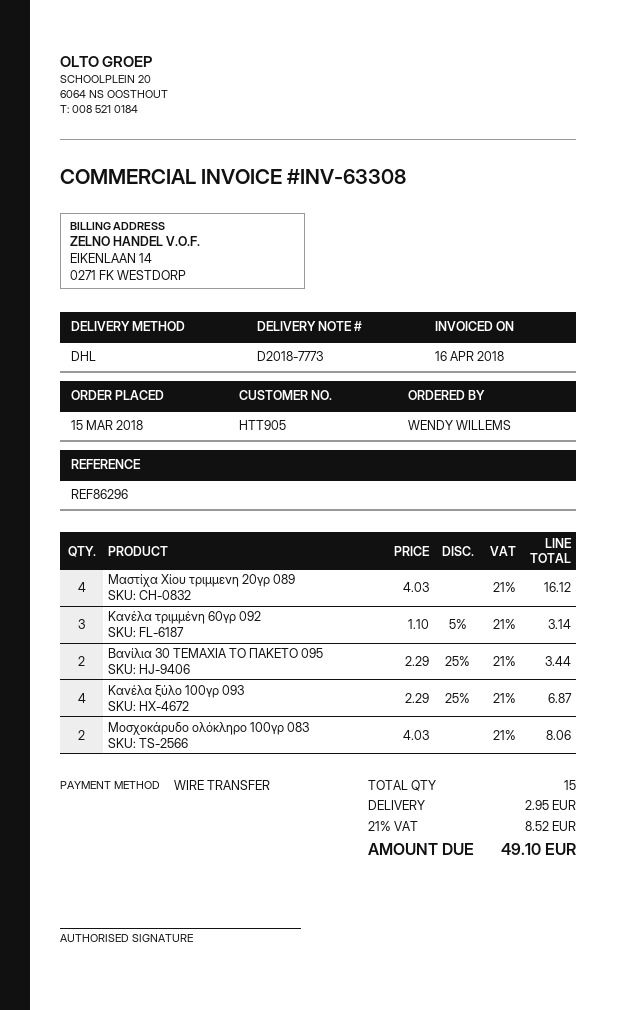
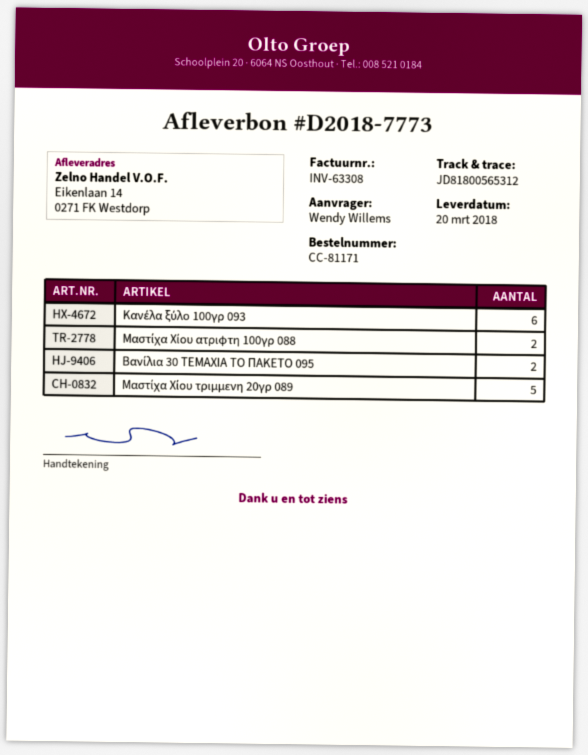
Μαστίχα Χίου τριμμενη 20γρ 089: 4 -> 5
Κανέλα τριμμένη 60γρ 092: 3 -> none
Κανέλα ξύλο 100γρ 093: 4 -> 6
Μοσχοκάρυδο ολόκληρο 100γρ 083: 2 -> none
Μαστίχα Χίου ατριφτη 100γρ 088: none -> 2

